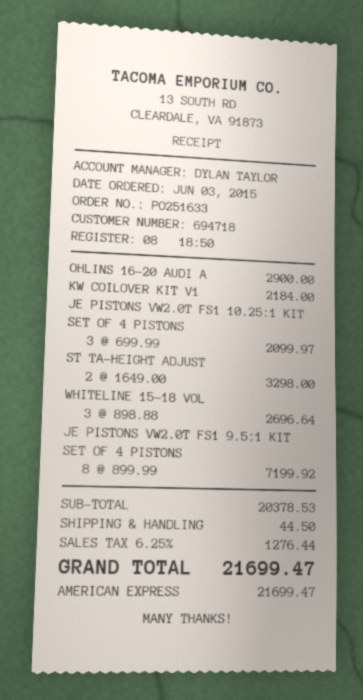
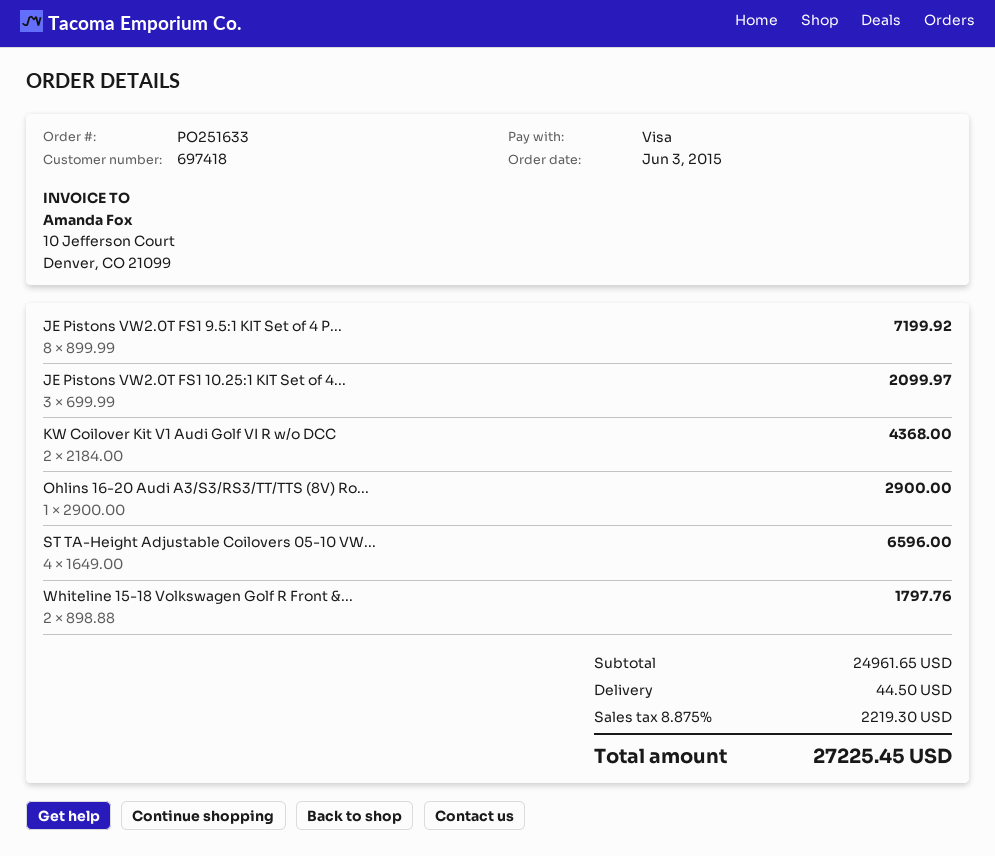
customer number: 694718 -> 697418
payment method: American Express -> Visa
KW COILOVER KIT V1: 1 x 2184.00 = 2184.00 -> 2 x 2184.00 = 4368.00
ST TA-HEIGHT ADJUST: 2 x 1649.00 = 3298.00 -> 4 x 1649.00 = 6596.00
WHITELINE 15-18 VOL: 3 x 898.88 = 2696.64 -> 2 x 898.88 = 1797.76
subtotal: 20378.53 -> 24961.65
tax: 6.25% = 1276.44 -> 8.875% = 2219.30
total: 21699.47 -> 27225.45

